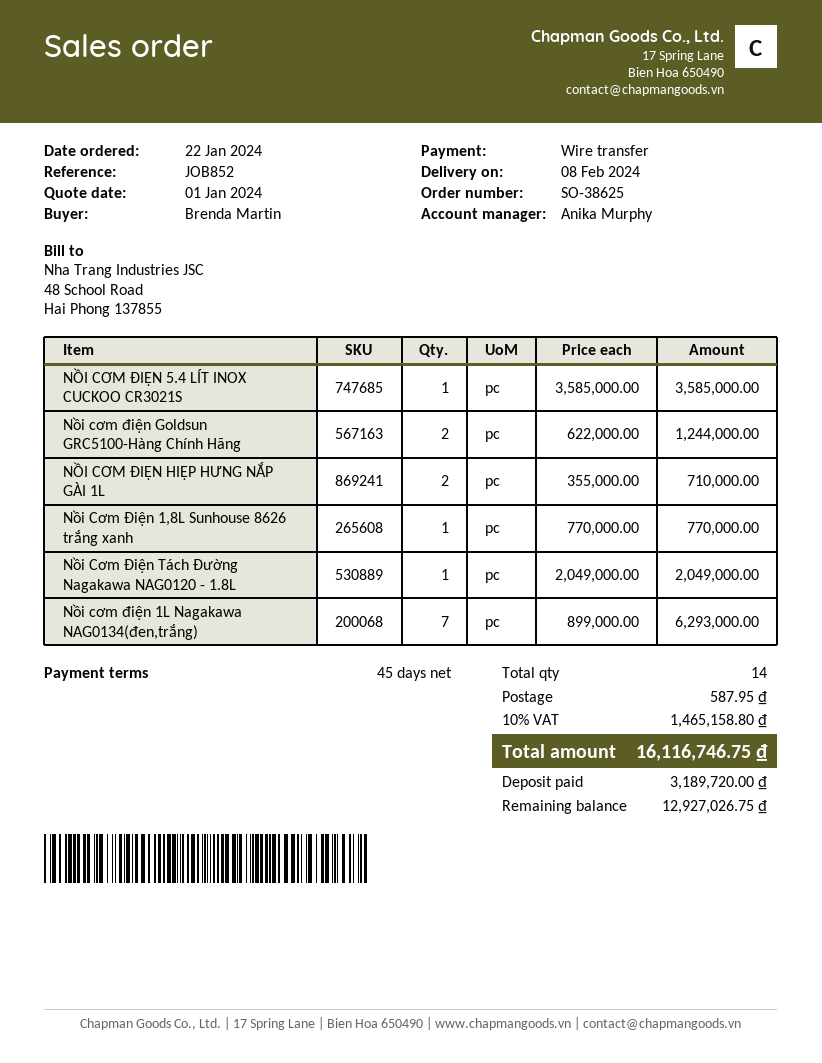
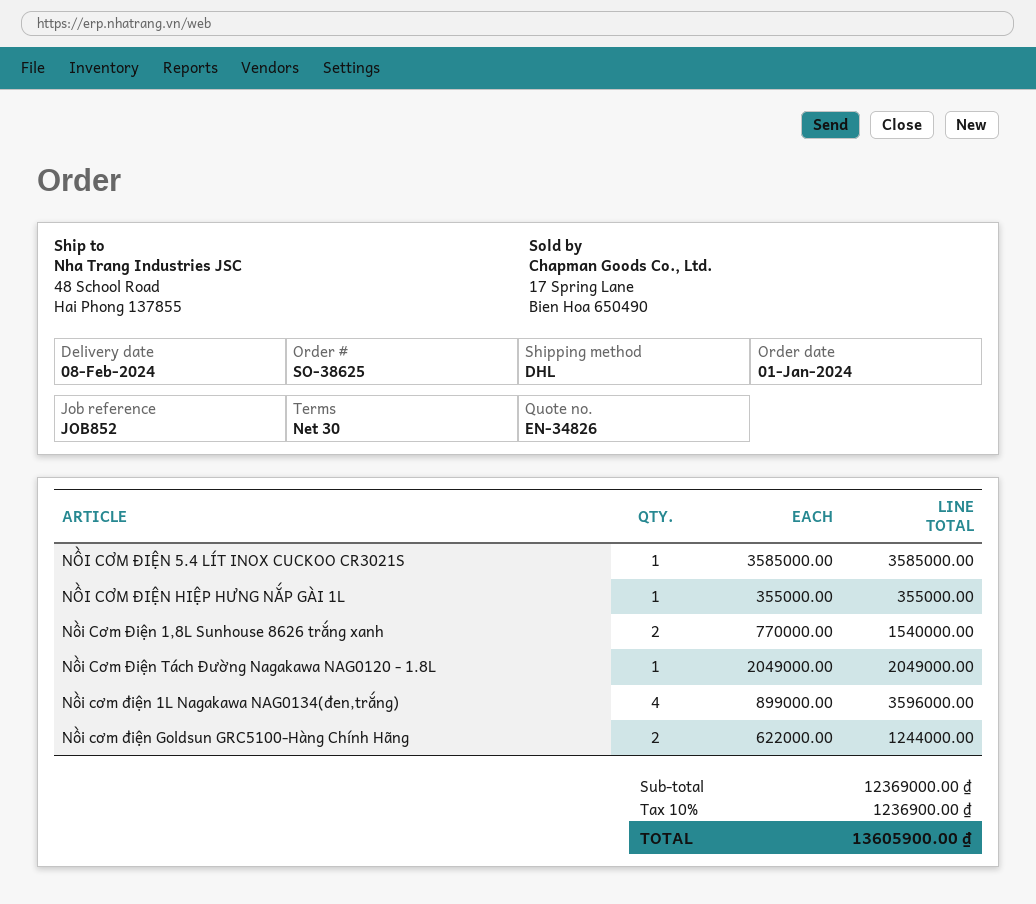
order date: 2024-01-22 -> 2024-01-01
payment terms: 45 days -> 30 days
NỒI CƠM ĐIỆN HIỆP HƯNG NẮP GÀI 1L: 2 x 355000.00 = 710000.00 -> 1 x 355000.00 = 355000.00
Nồi Cơm Điện 1,8L Sunhouse 8626 trắng xanh: 1 x 770000.00 = 770000.00 -> 2 x 770000.00 = 1540000.00
Nồi cơm điện 1L Nagakawa NAG0134(đen,trắng): 7 x 899000.00 = 6293000.00 -> 4 x 899000.00 = 3596000.00
shipping: 587.95 -> none
tax: 10% = 1465158.80 -> 10% = 1236900.00
total: 16116746.75 -> 13605900.00

